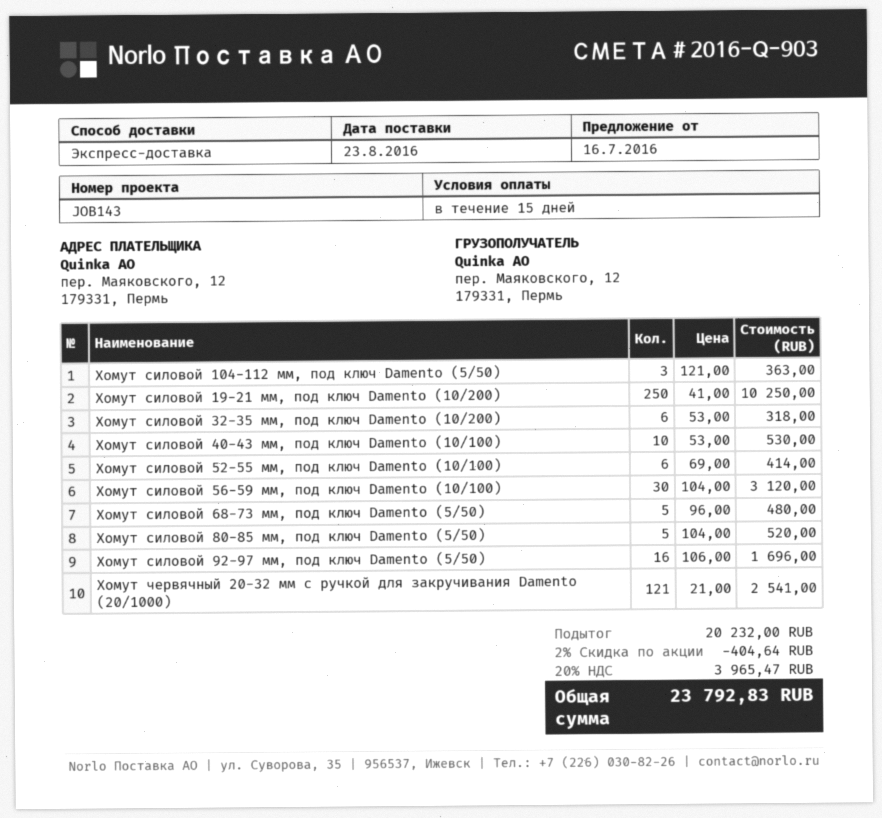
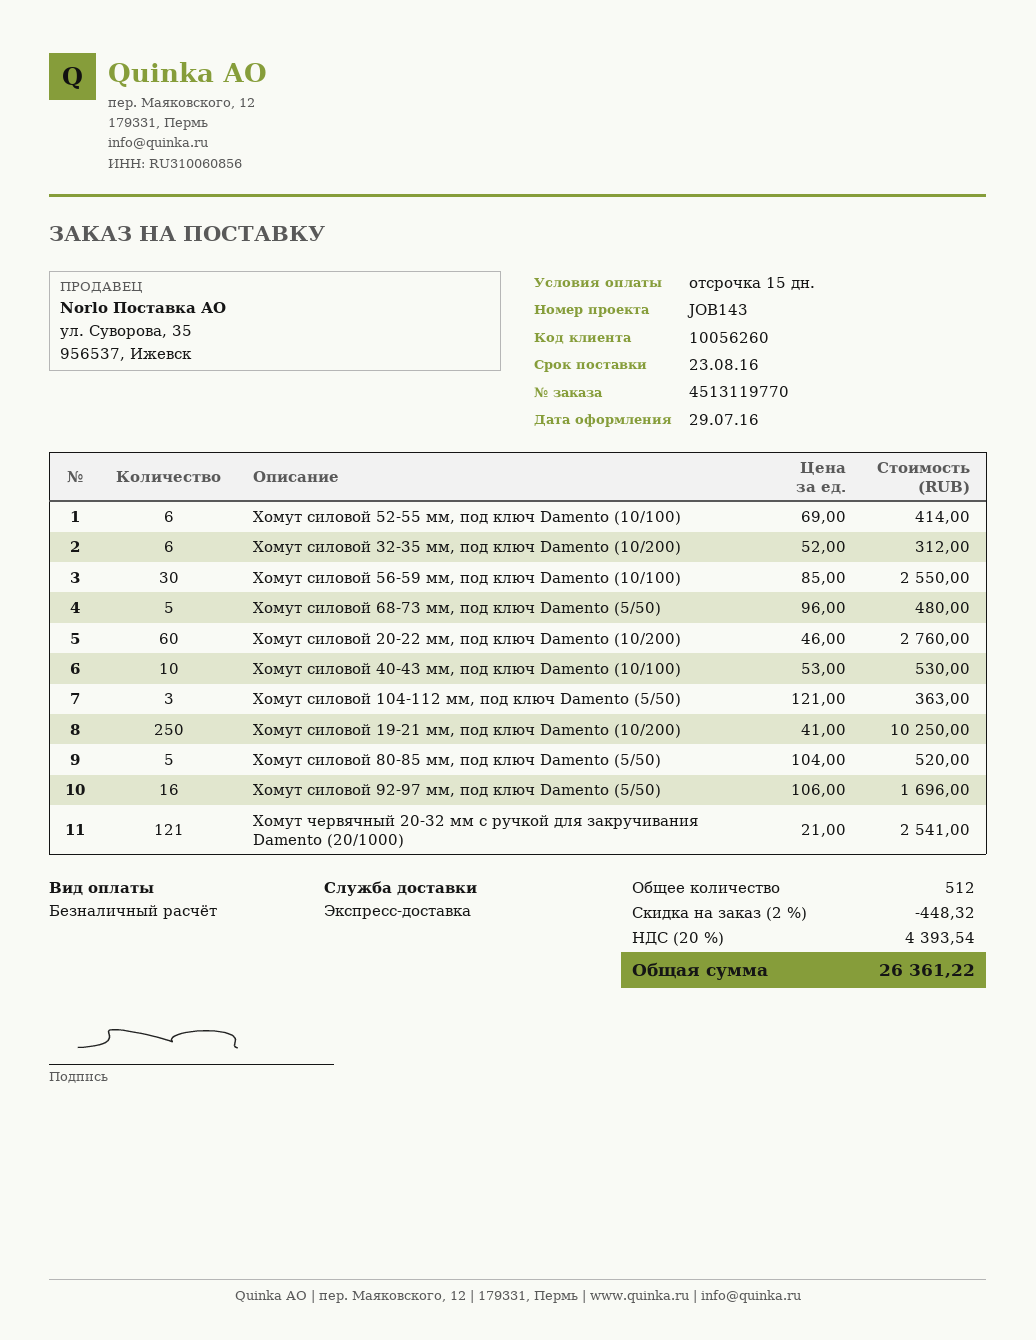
Хомут силовой 32-35 мм, под ключ Damento (10/200): 6 x 53.00 = 318.00 -> 6 x 52.00 = 312.00
Хомут силовой 56-59 мм, под ключ Damento (10/100): 30 x 104.00 = 3120.00 -> 30 x 85.00 = 2550.00
Хомут силовой 20-22 мм, под ключ Damento (10/200): none -> 60 x 46.00 = 2760.00
discount: 2% = 404.64 -> 2% = 448.32
tax: 20% = 3965.47 -> 20% = 4393.54
total: 23792.83 -> 26361.22

